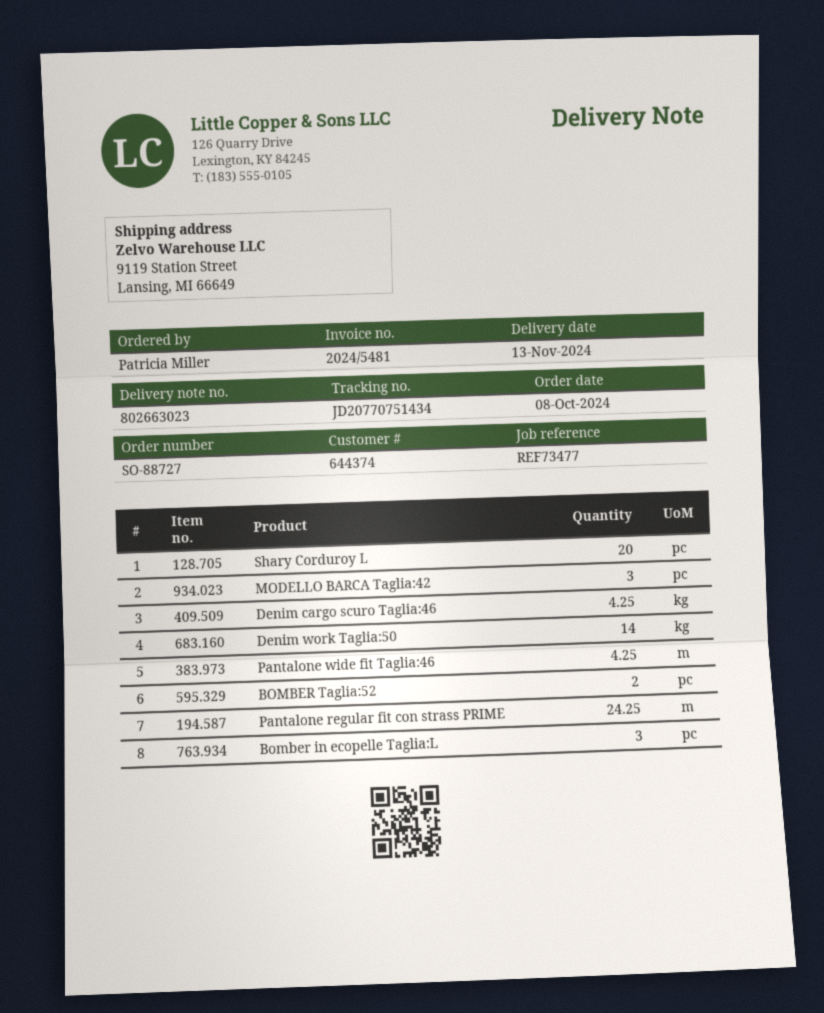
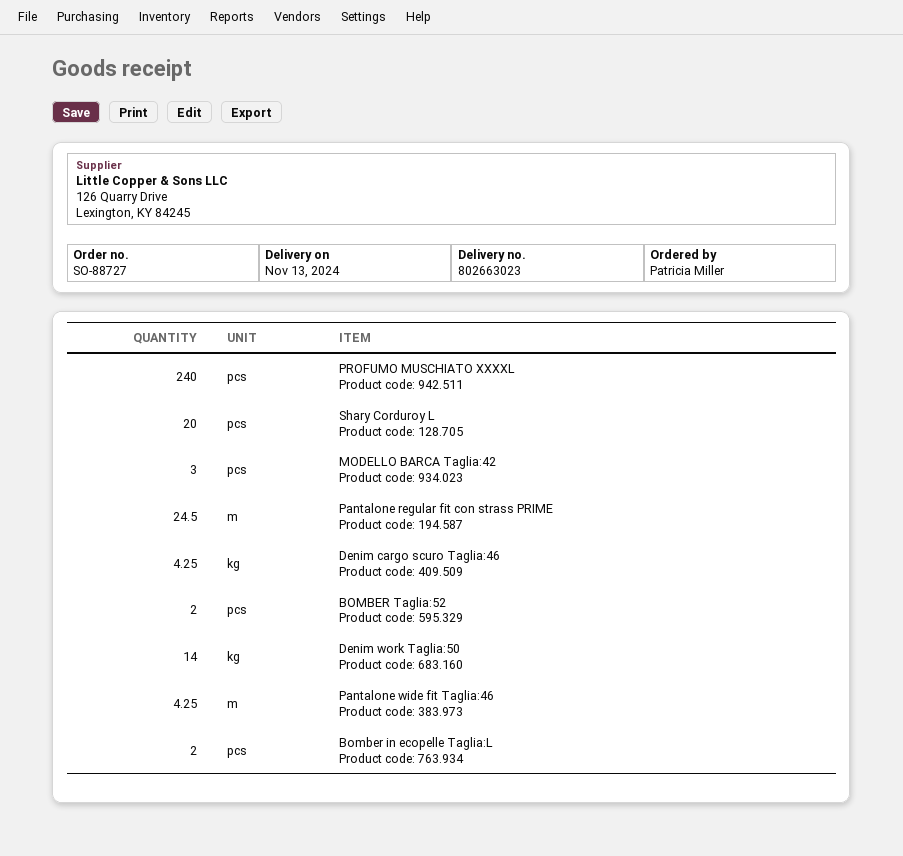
Pantalone regular fit con strass PRIME: 24.25 -> 24.5
Bomber in ecopelle Taglia:L: 3 -> 2
PROFUMO MUSCHIATO XXXXL: none -> 240

